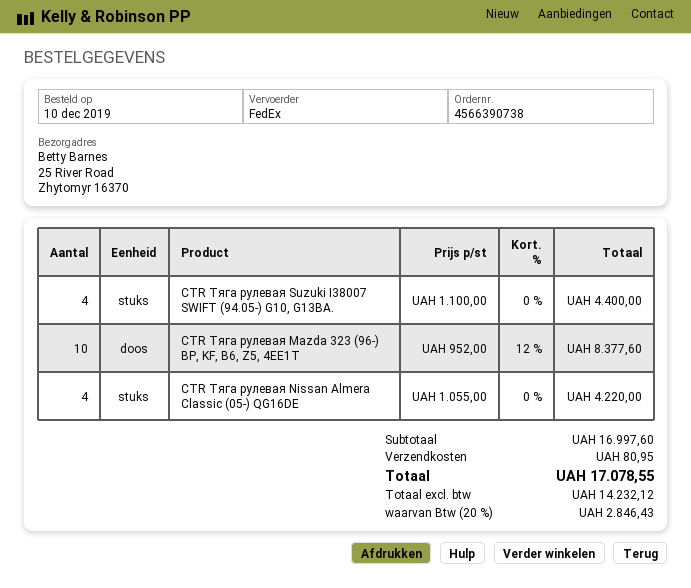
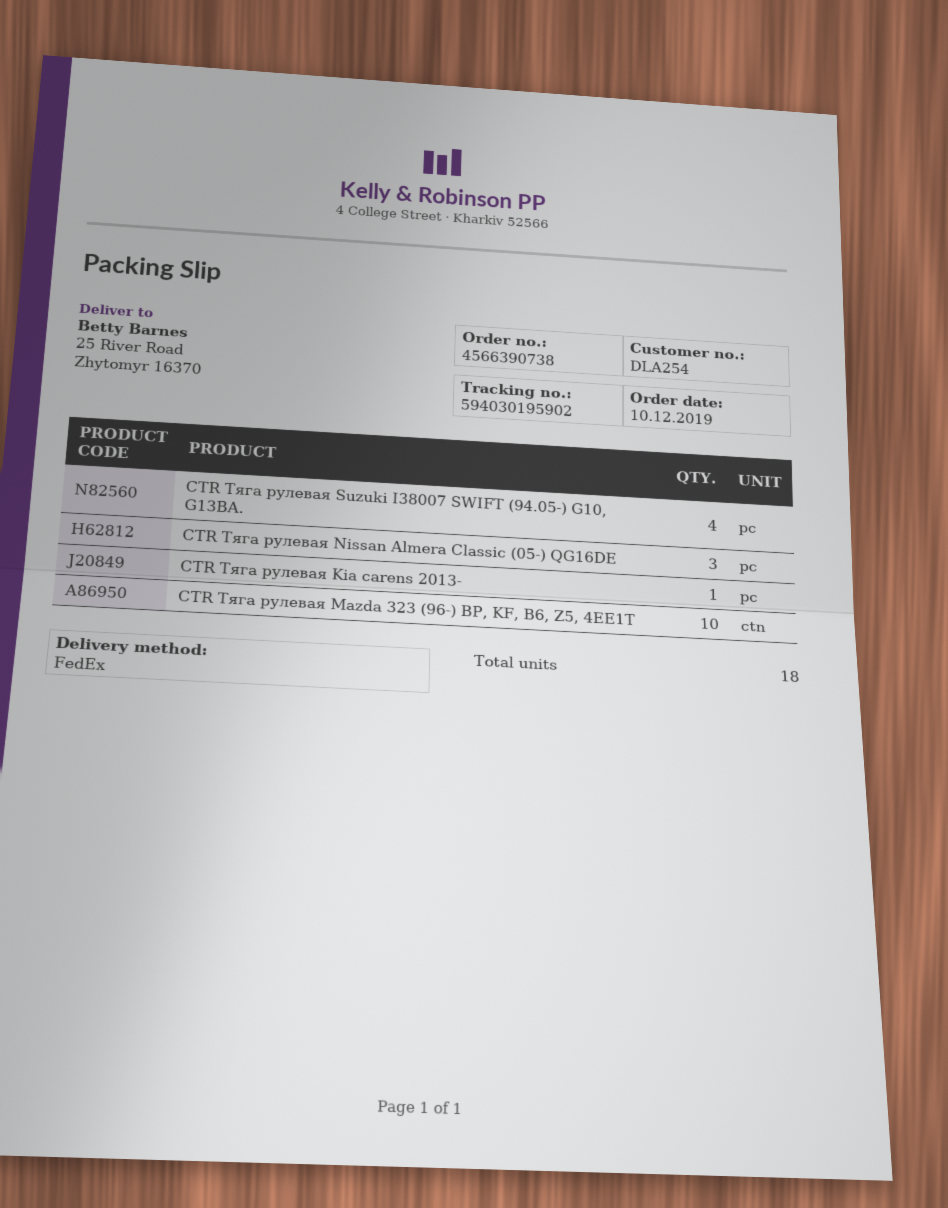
CTR Тяга рулевая Nissan Almera Classic (05-) QG16DE: 4 -> 3
CTR Тяга рулевая Kia carens 2013-: none -> 1

